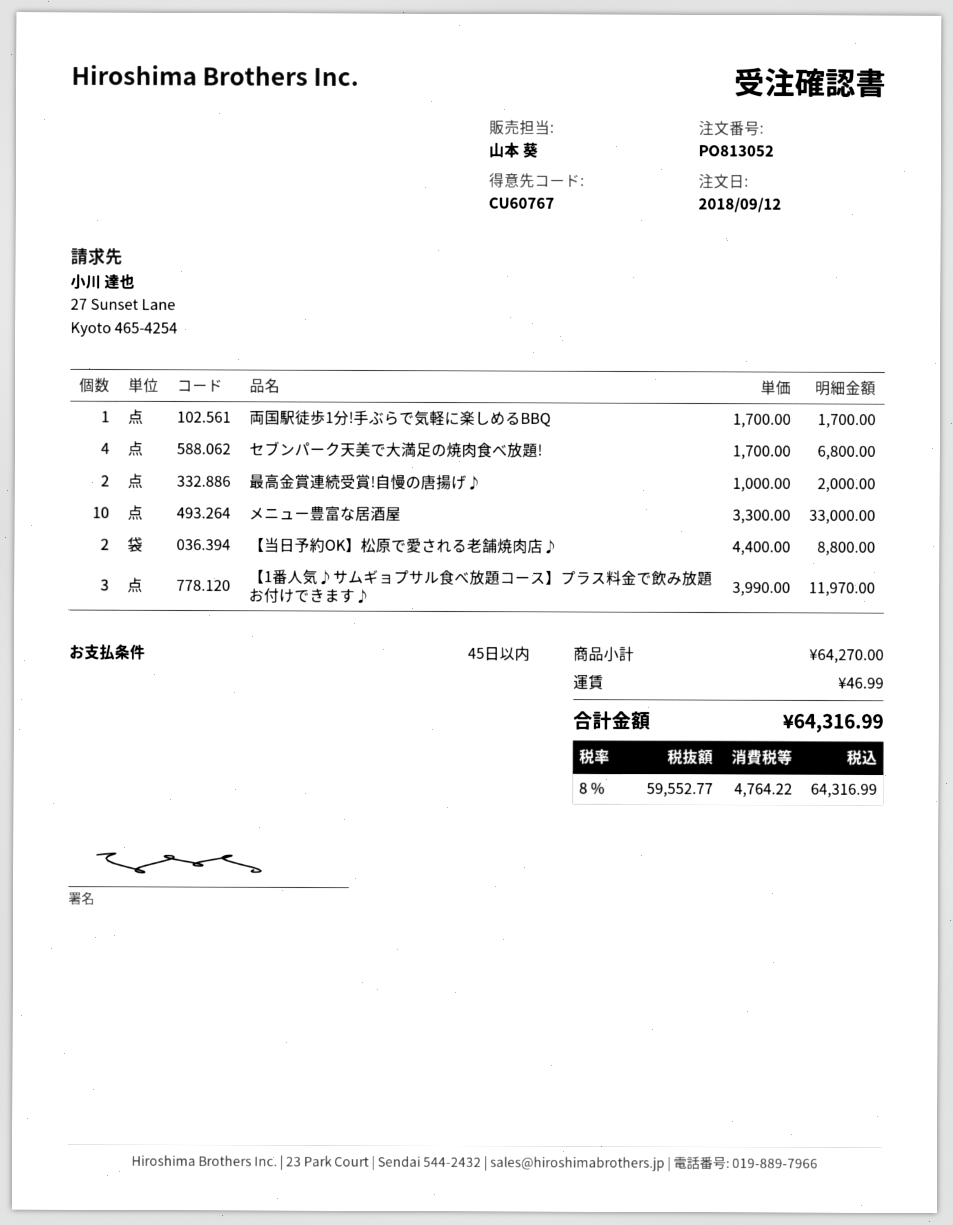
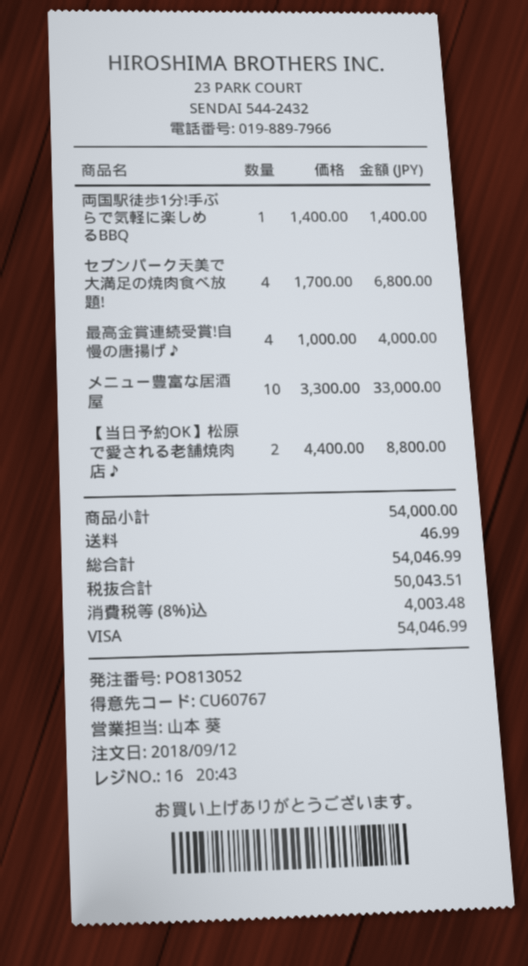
両国駅徒歩1分!手ぶらで気軽に楽しめるBBQ: 1 x 1700.00 = 1700.00 -> 1 x 1400.00 = 1400.00
最高金賞連続受賞!自慢の唐揚げ♪: 2 x 1000.00 = 2000.00 -> 4 x 1000.00 = 4000.00
【1番人気♪サムギョプサル食べ放題コース】プラス料金で飲み放題お付けできます♪: 3 x 3990.00 = 11970.00 -> none
subtotal: 64270.00 -> 54000.00
net: 59552.77 -> 50043.51
tax: 8% = 4764.22 -> 8% = 4003.48
total: 64316.99 -> 54046.99

